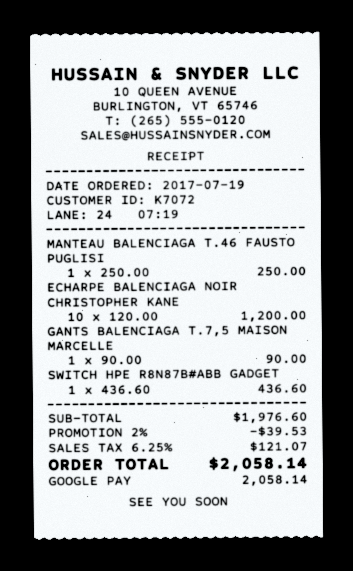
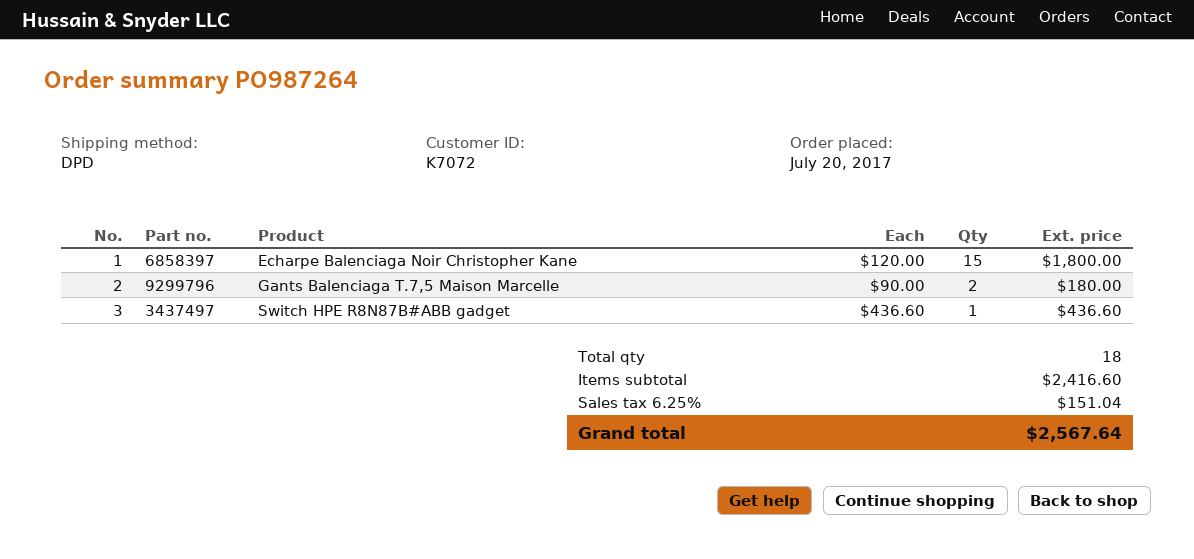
order date: 2017-07-19 -> 2017-07-20
MANTEAU BALENCIAGA T.46 FAUSTO PUGLISI: 1 x 250.00 = 250.00 -> none
ECHARPE BALENCIAGA NOIR CHRISTOPHER KANE: 10 x 120.00 = 1200.00 -> 15 x 120.00 = 1800.00
GANTS BALENCIAGA T.7,5 MAISON MARCELLE: 1 x 90.00 = 90.00 -> 2 x 90.00 = 180.00
subtotal: 1976.60 -> 2416.60
discount: 2% = 39.53 -> none
tax: 6.25% = 121.07 -> 6.25% = 151.04
total: 2058.14 -> 2567.64

